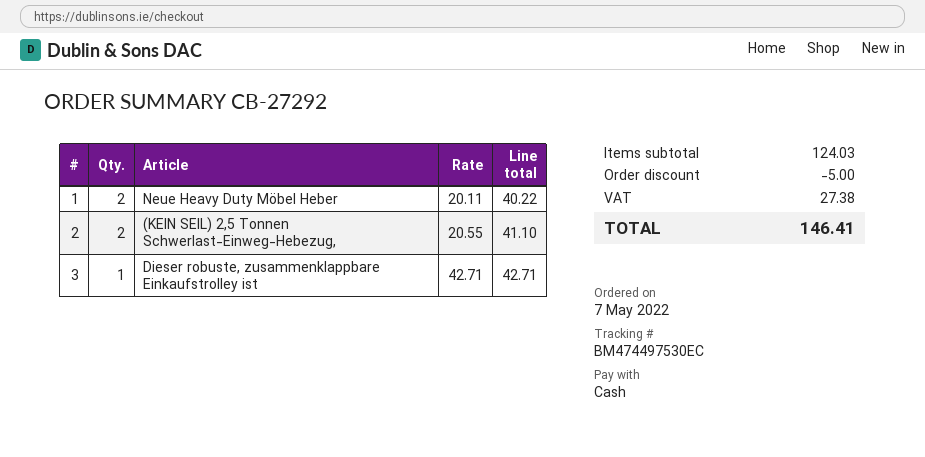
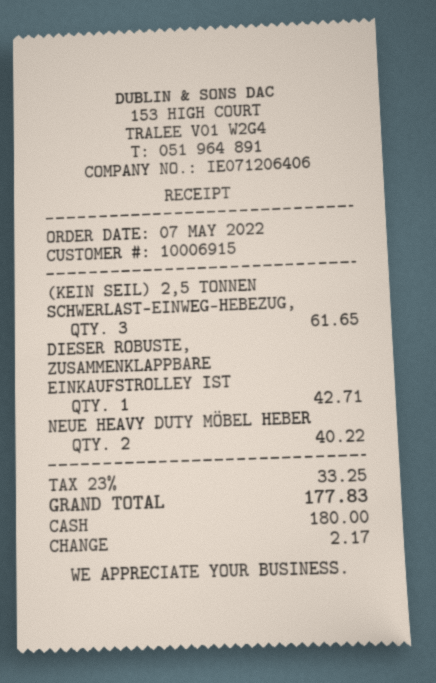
(KEIN SEIL) 2,5 Tonnen Schwerlast-Einweg-Hebezug,: 2 for 41.10 -> 3 for 61.65
discount: 5.00 -> none
tax: 27.38 -> 33.25
total: 146.41 -> 177.83

